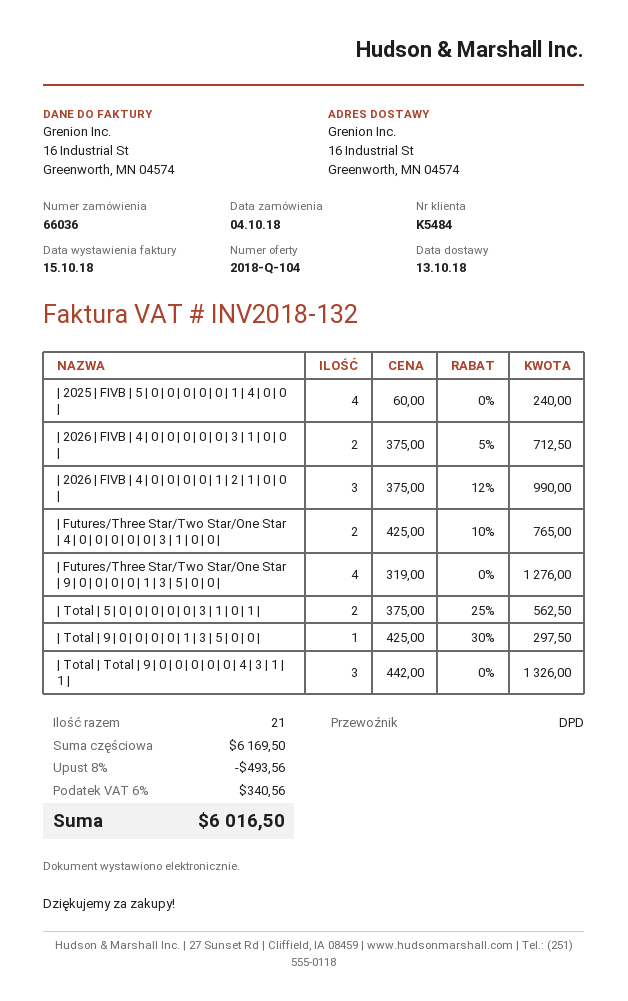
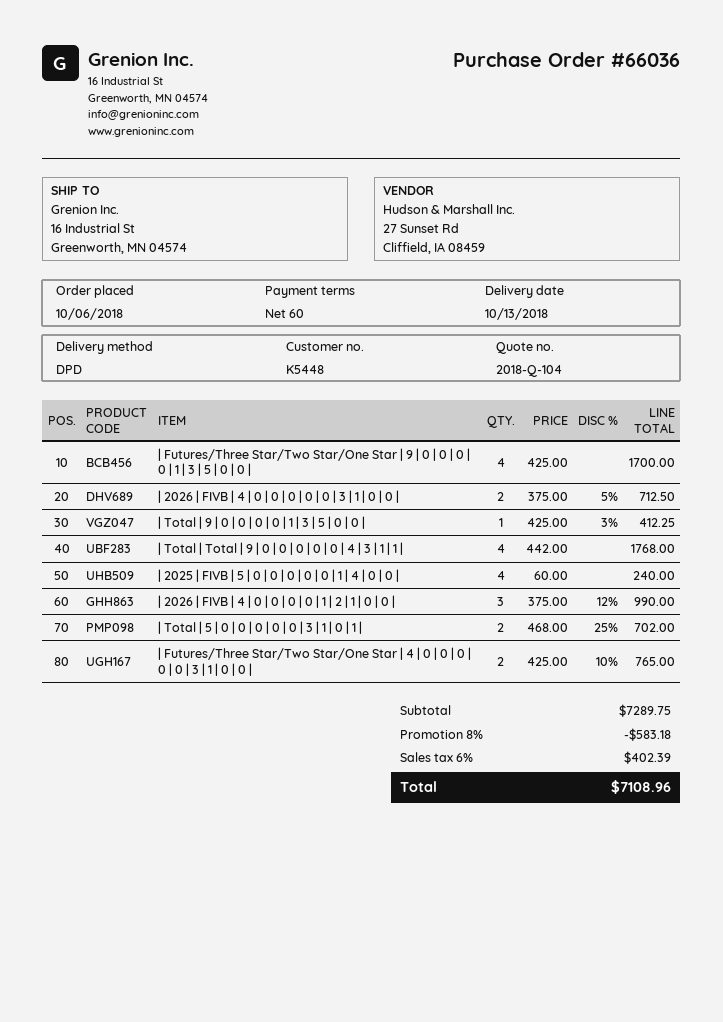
order date: 2018-10-04 -> 2018-10-06
customer number: K5484 -> K5448
| Futures/Three Star/Two Star/One Star | 9 | 0 | 0 | 0 | 0 | 1 | 3 | 5 | 0 | 0 |: 4 x 319.00 = 1276.00 -> 4 x 425.00 = 1700.00
| Total | 5 | 0 | 0 | 0 | 0 | 0 | 3 | 1 | 0 | 1 |: 2 x 375.00 - 25% = 562.50 -> 2 x 468.00 - 25% = 702.00
| Total | 9 | 0 | 0 | 0 | 0 | 1 | 3 | 5 | 0 | 0 |: 1 x 425.00 - 30% = 297.50 -> 1 x 425.00 - 3% = 412.25
| Total | Total | 9 | 0 | 0 | 0 | 0 | 0 | 4 | 3 | 1 | 1 |: 3 x 442.00 = 1326.00 -> 4 x 442.00 = 1768.00
subtotal: 6169.50 -> 7289.75
discount: 8% = 493.56 -> 8% = 583.18
tax: 6% = 340.56 -> 6% = 402.39
total: 6016.50 -> 7108.96

